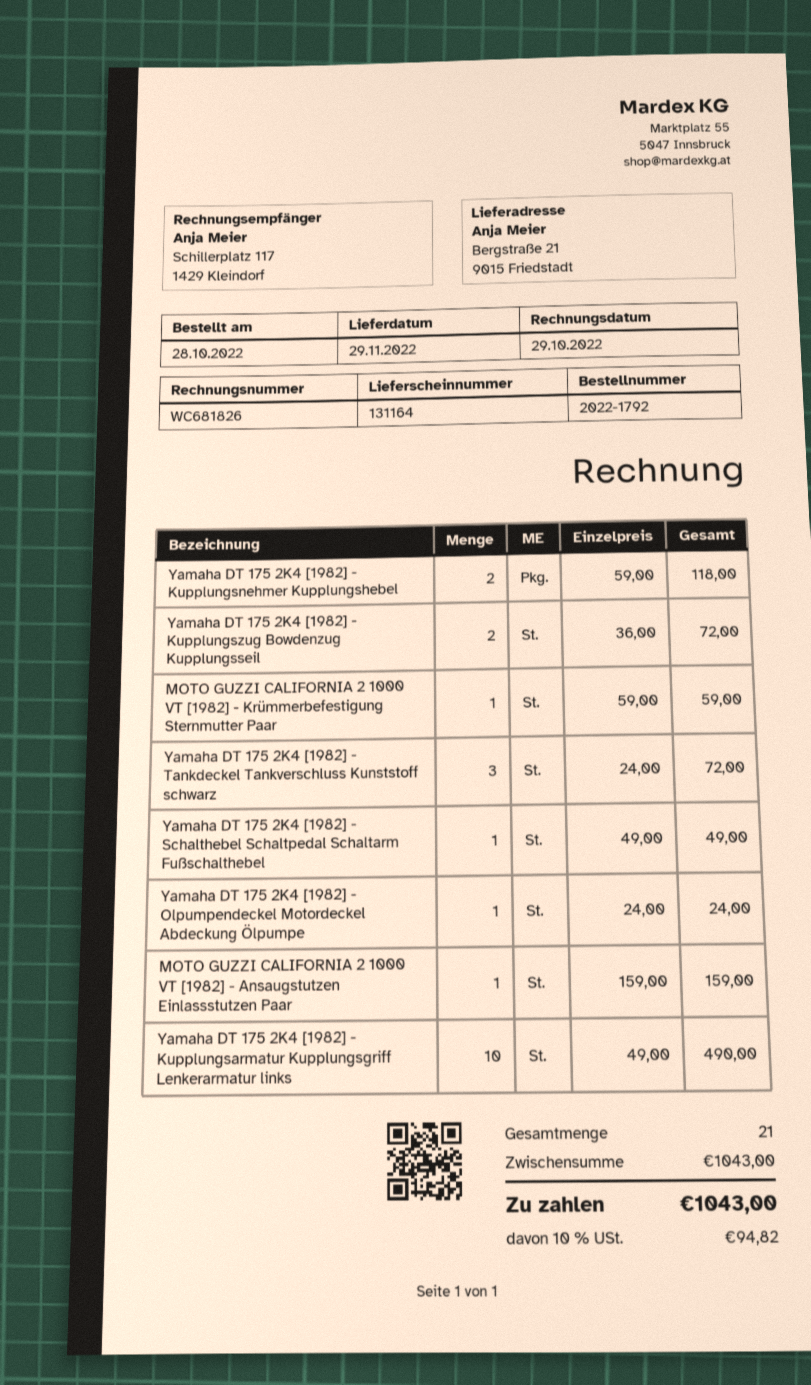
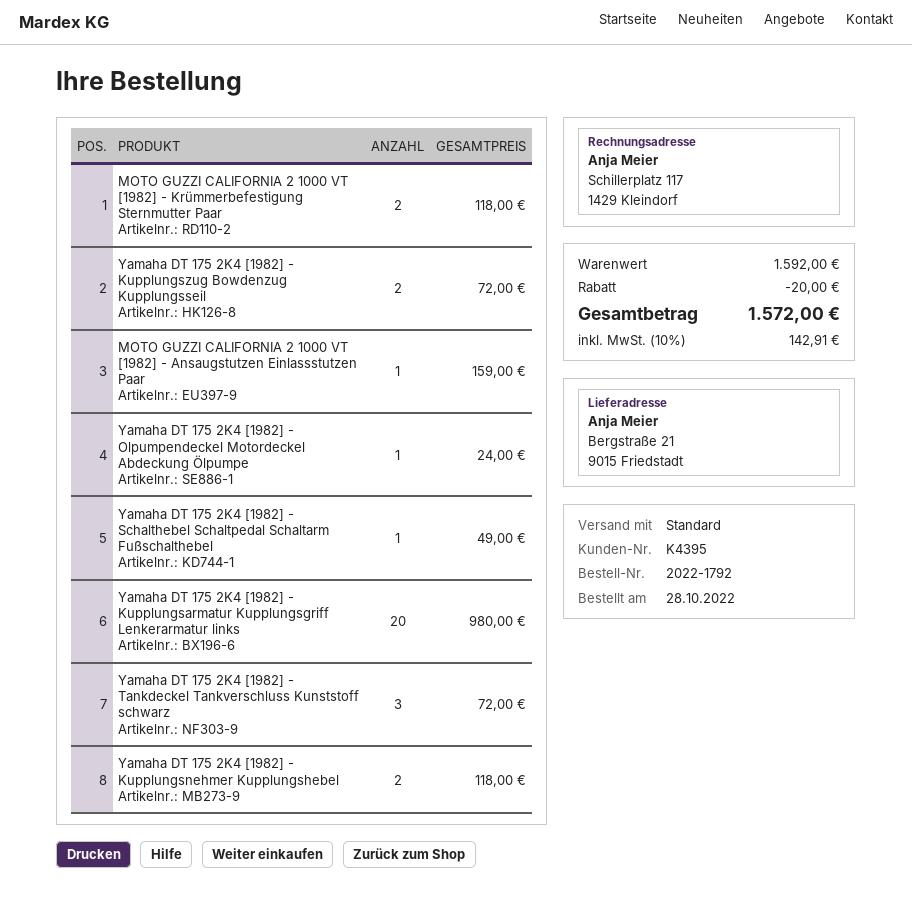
MOTO GUZZI CALIFORNIA 2 1000 VT [1982] - Krümmerbefestigung Sternmutter Paar: 1 for 59.00 -> 2 for 118.00
Yamaha DT 175 2K4 [1982] - Kupplungsarmatur Kupplungsgriff Lenkerarmatur links: 10 for 490.00 -> 20 for 980.00
subtotal: 1043.00 -> 1592.00
discount: none -> 20.00
tax: 10% = 94.82 -> 10% = 142.91
total: 1043.00 -> 1572.00

